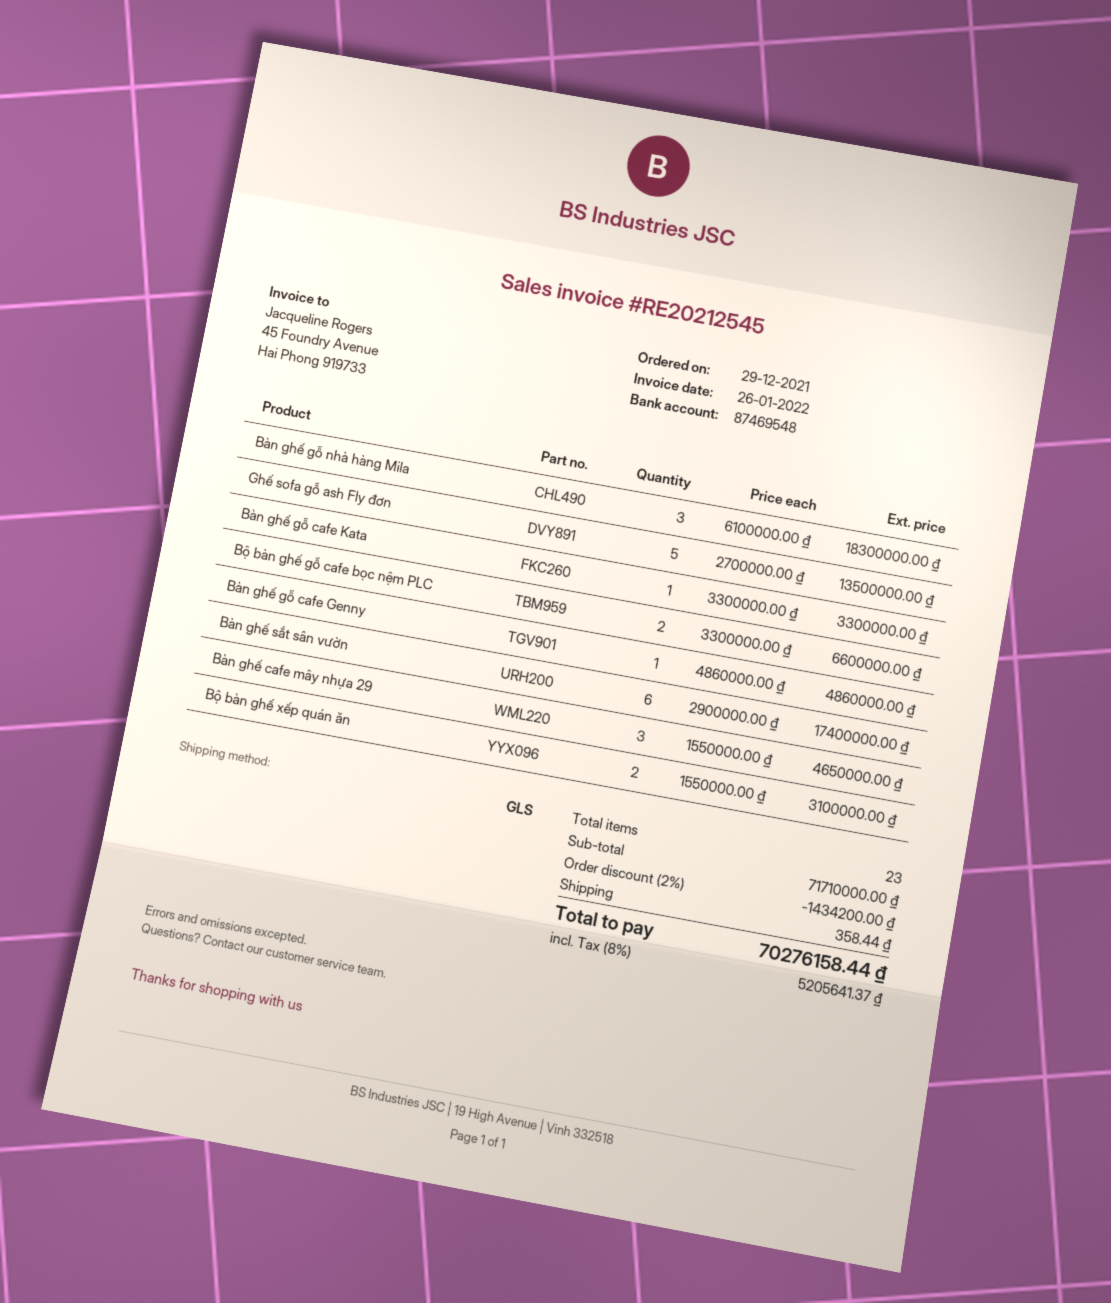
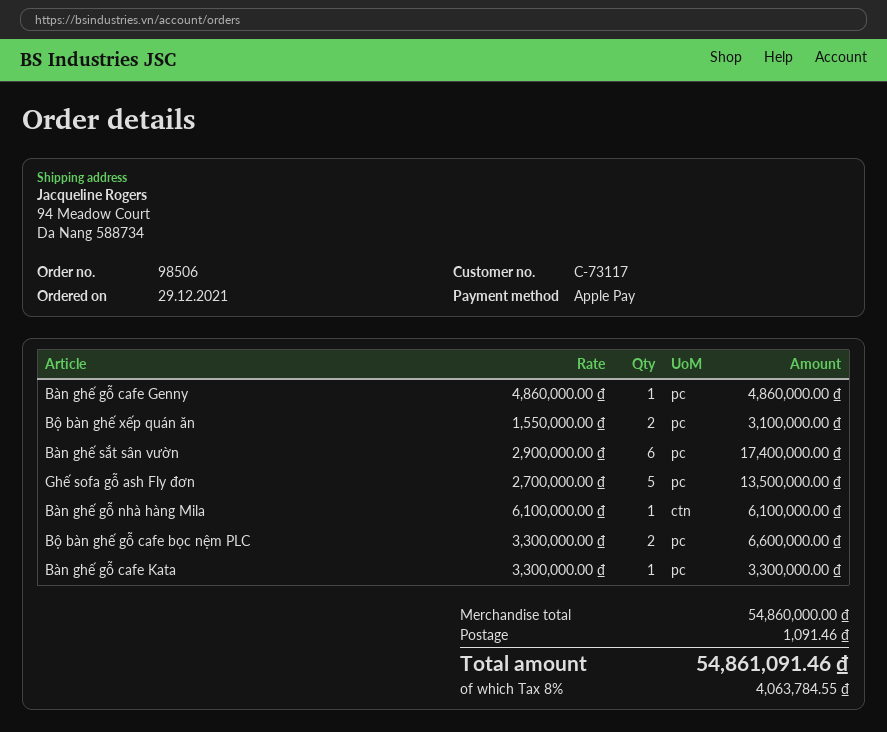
Bàn ghế gỗ nhà hàng Mila: 3 x 6100000.00 = 18300000.00 -> 1 x 6100000.00 = 6100000.00
Bàn ghế cafe mây nhựa 29: 3 x 1550000.00 = 4650000.00 -> none
subtotal: 71710000.00 -> 54860000.00
discount: 2% = 1434200.00 -> none
shipping: 358.44 -> 1091.46
tax: 8% = 5205641.37 -> 8% = 4063784.55
total: 70276158.44 -> 54861091.46

